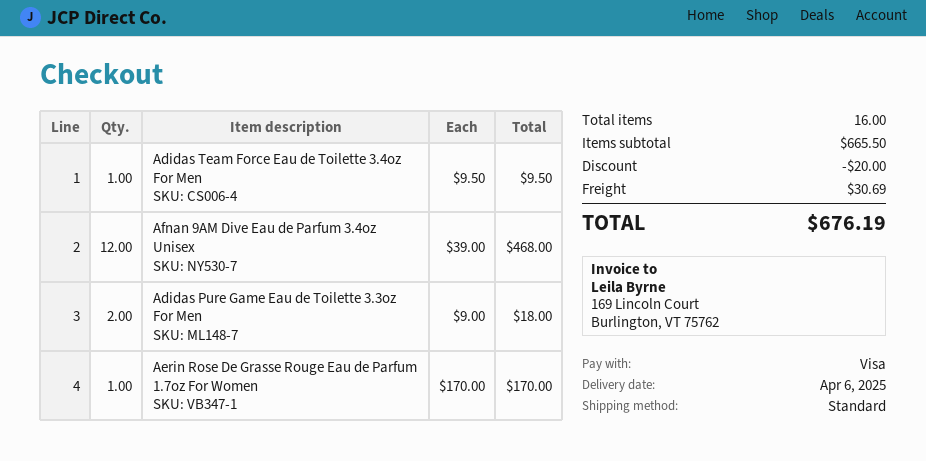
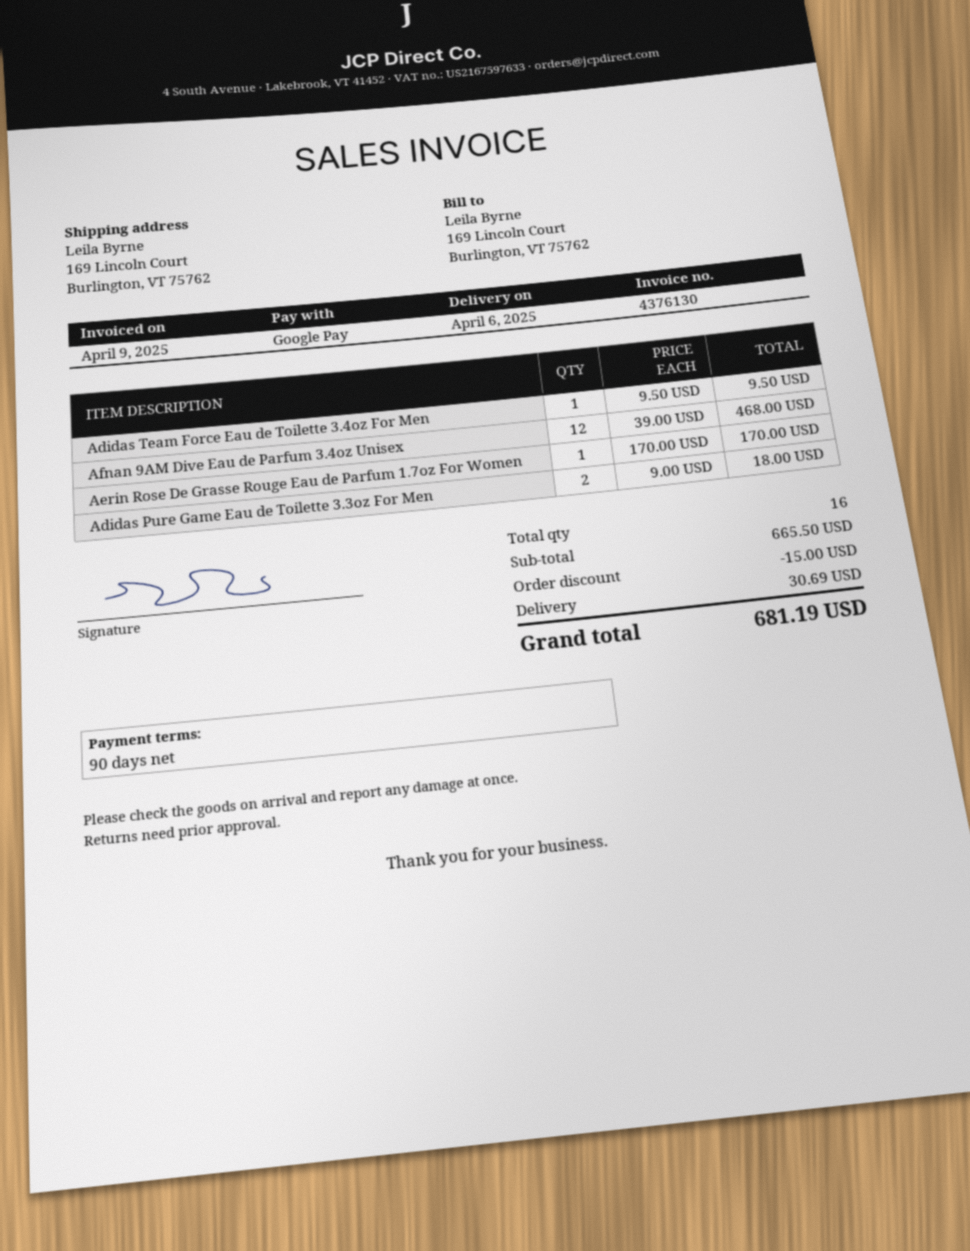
payment method: Visa -> Google Pay
discount: 20.00 -> 15.00
total: 676.19 -> 681.19

